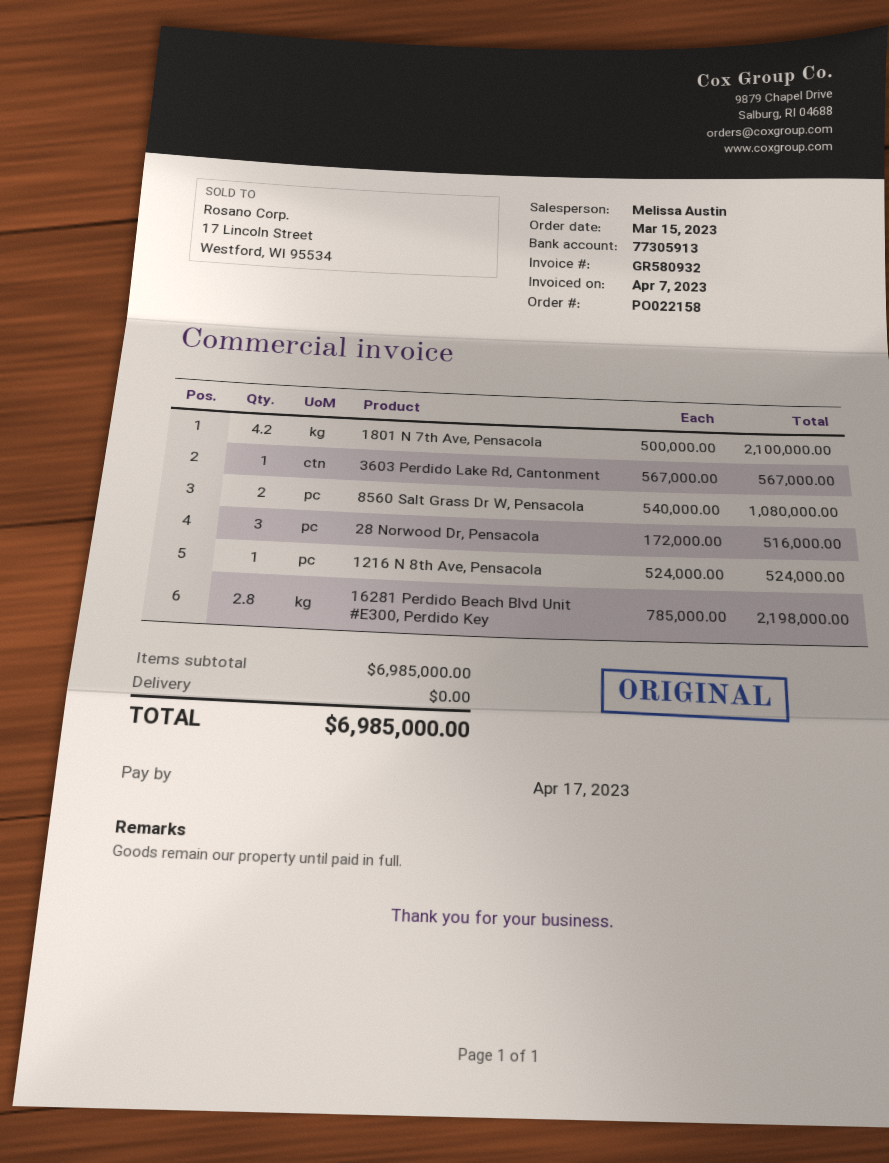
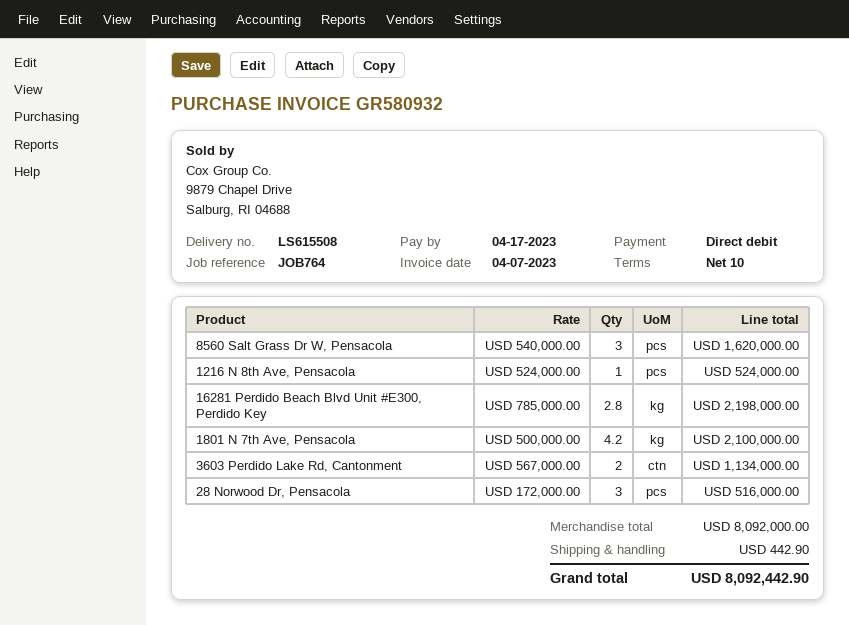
3603 Perdido Lake Rd, Cantonment: 1 x 567000.00 = 567000.00 -> 2 x 567000.00 = 1134000.00
8560 Salt Grass Dr W, Pensacola: 2 x 540000.00 = 1080000.00 -> 3 x 540000.00 = 1620000.00
subtotal: 6985000.00 -> 8092000.00
shipping: 0.00 -> 442.90
total: 6985000.00 -> 8092442.90

